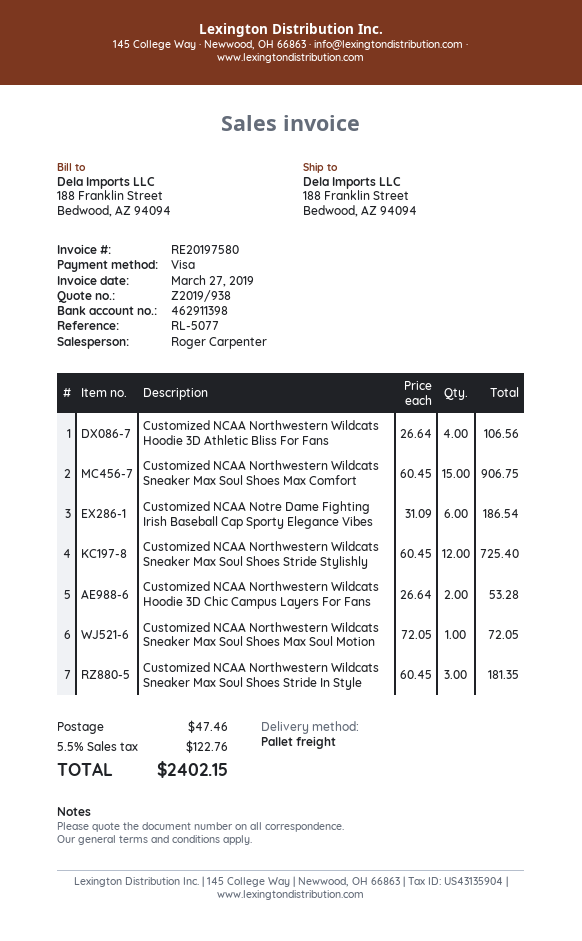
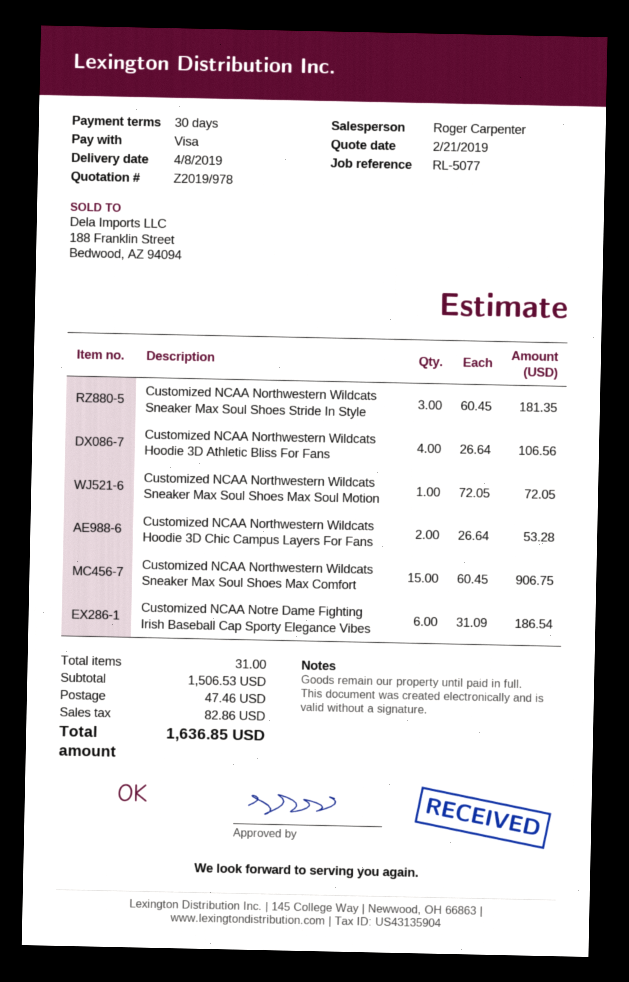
quote number: Z2019/938 -> Z2019/978
Customized NCAA Northwestern Wildcats Sneaker Max Soul Shoes Stride Stylishly: 12 x 60.45 = 725.40 -> none
tax: 122.76 -> 82.86
total: 2402.15 -> 1636.85

